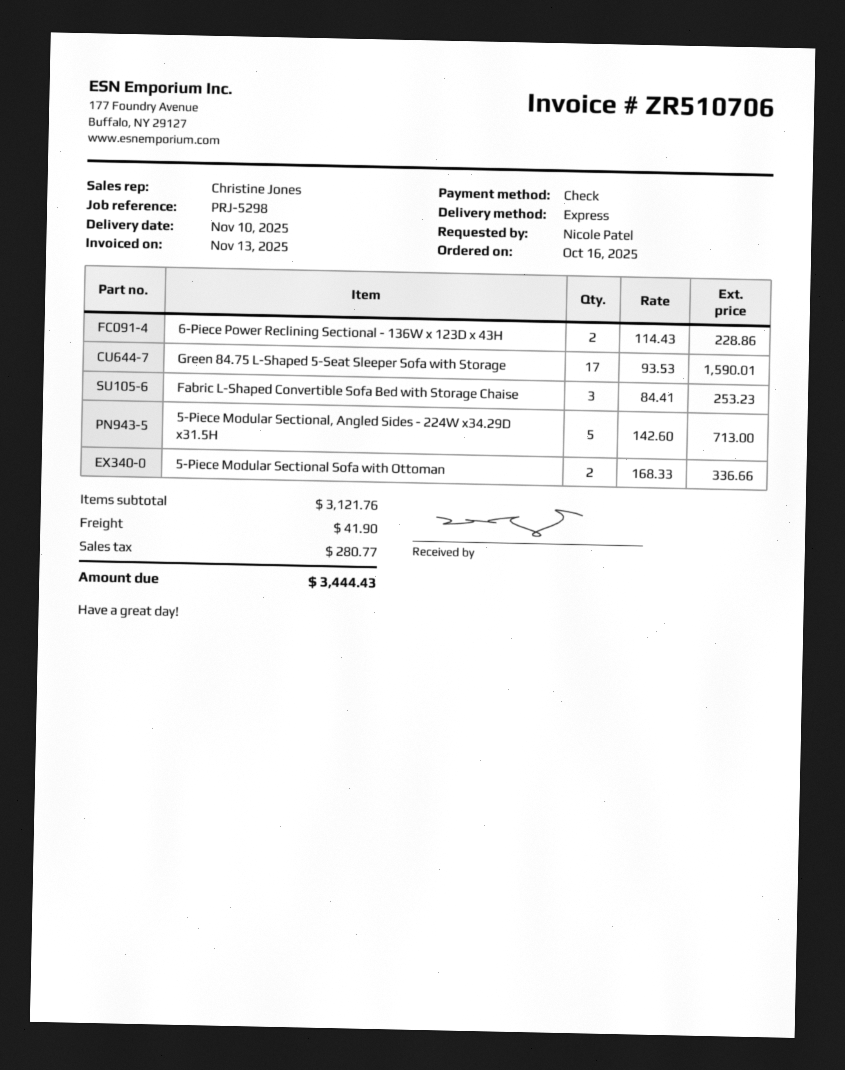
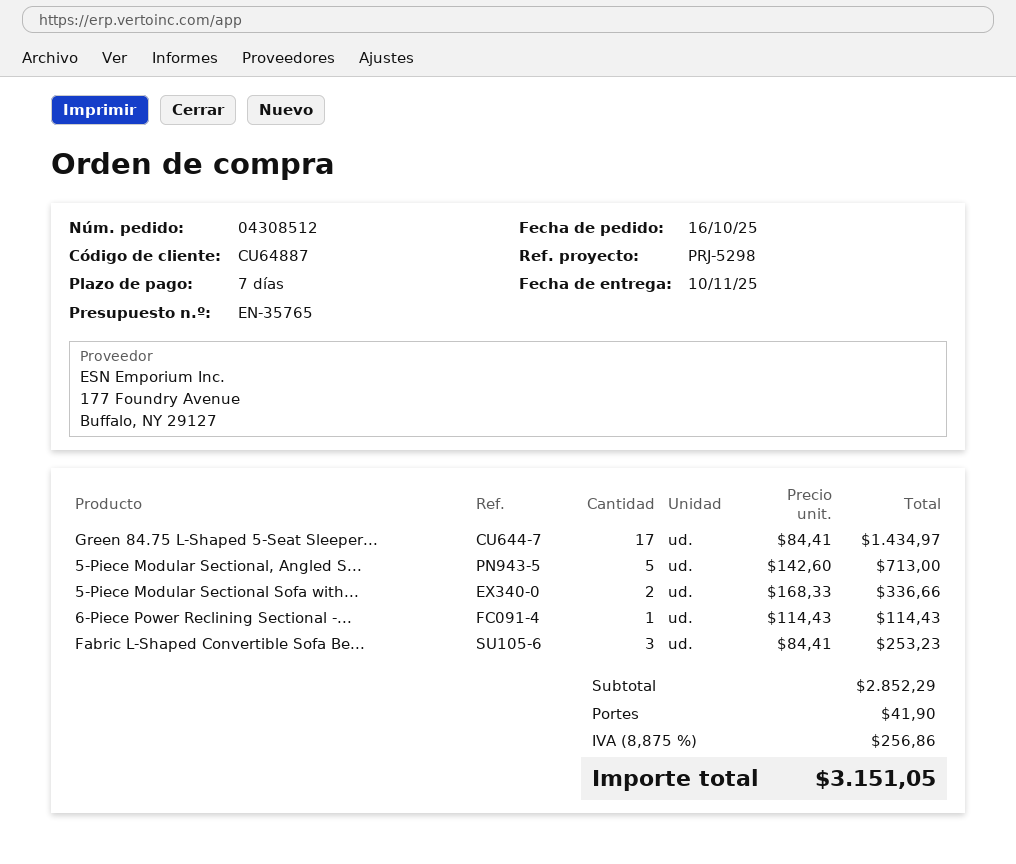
6-Piece Power Reclining Sectional - 136W x 123D x 43H: 2 x 114.43 = 228.86 -> 1 x 114.43 = 114.43
Green 84.75 L-Shaped 5-Seat Sleeper Sofa with Storage: 17 x 93.53 = 1590.01 -> 17 x 84.41 = 1434.97
subtotal: 3121.76 -> 2852.29
tax: 280.77 -> 256.86
total: 3444.43 -> 3151.05

